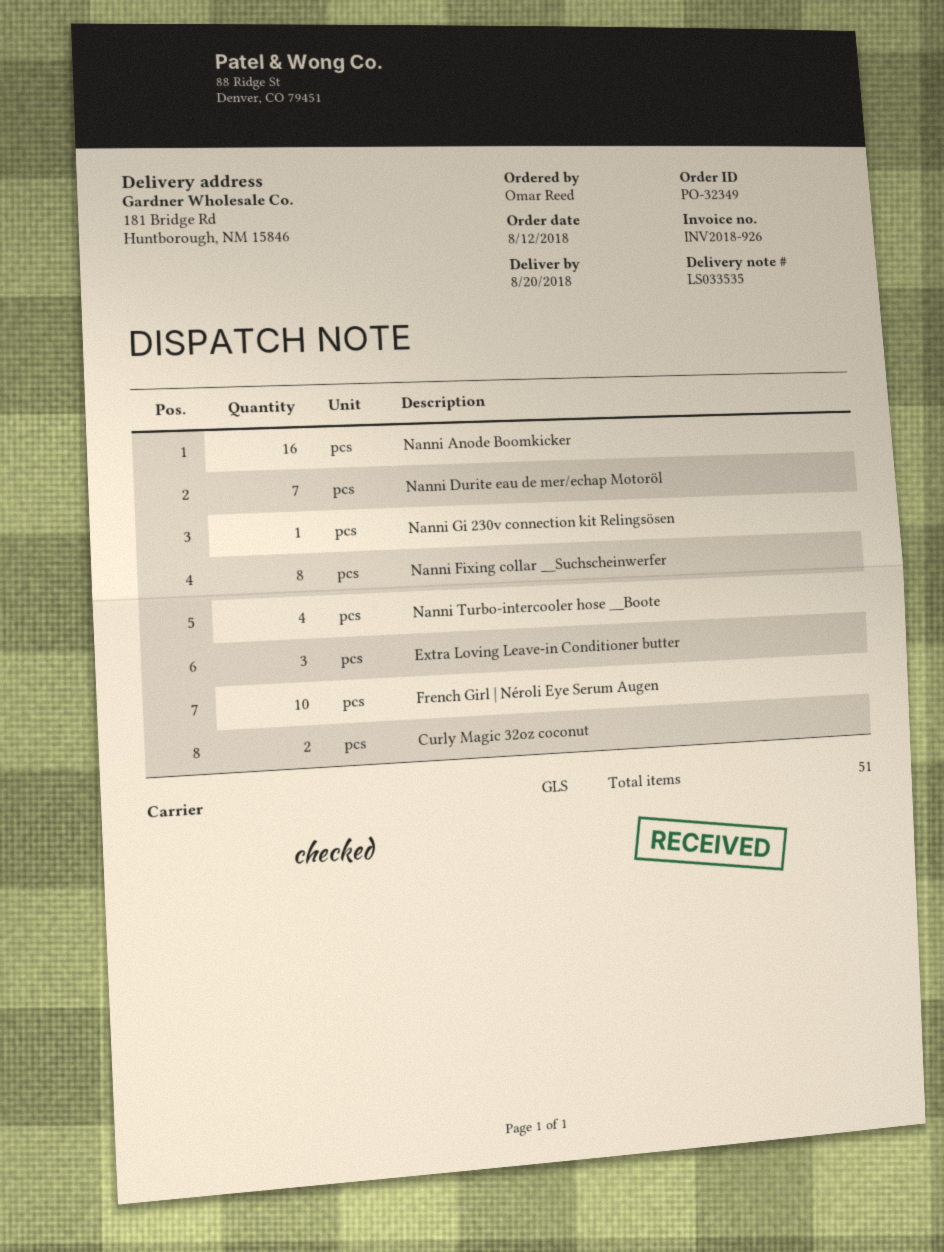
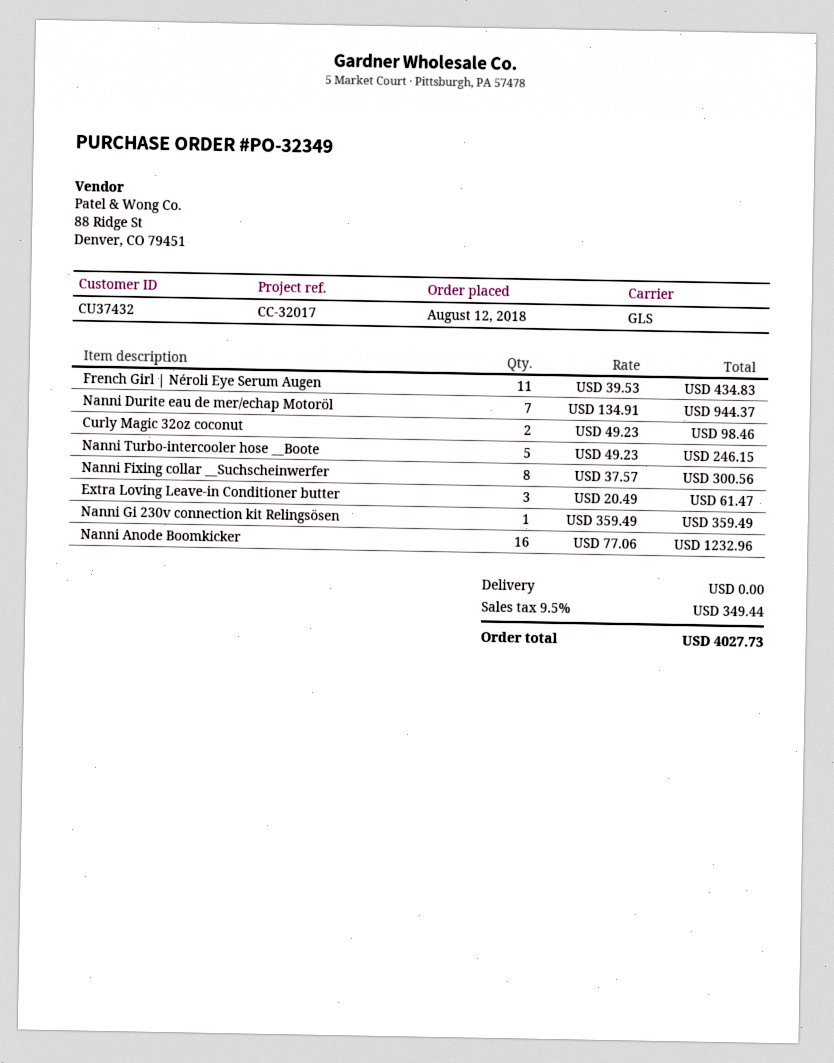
Nanni Turbo-intercooler hose __Boote: 4 -> 5
French Girl | Néroli Eye Serum Augen: 10 -> 11

